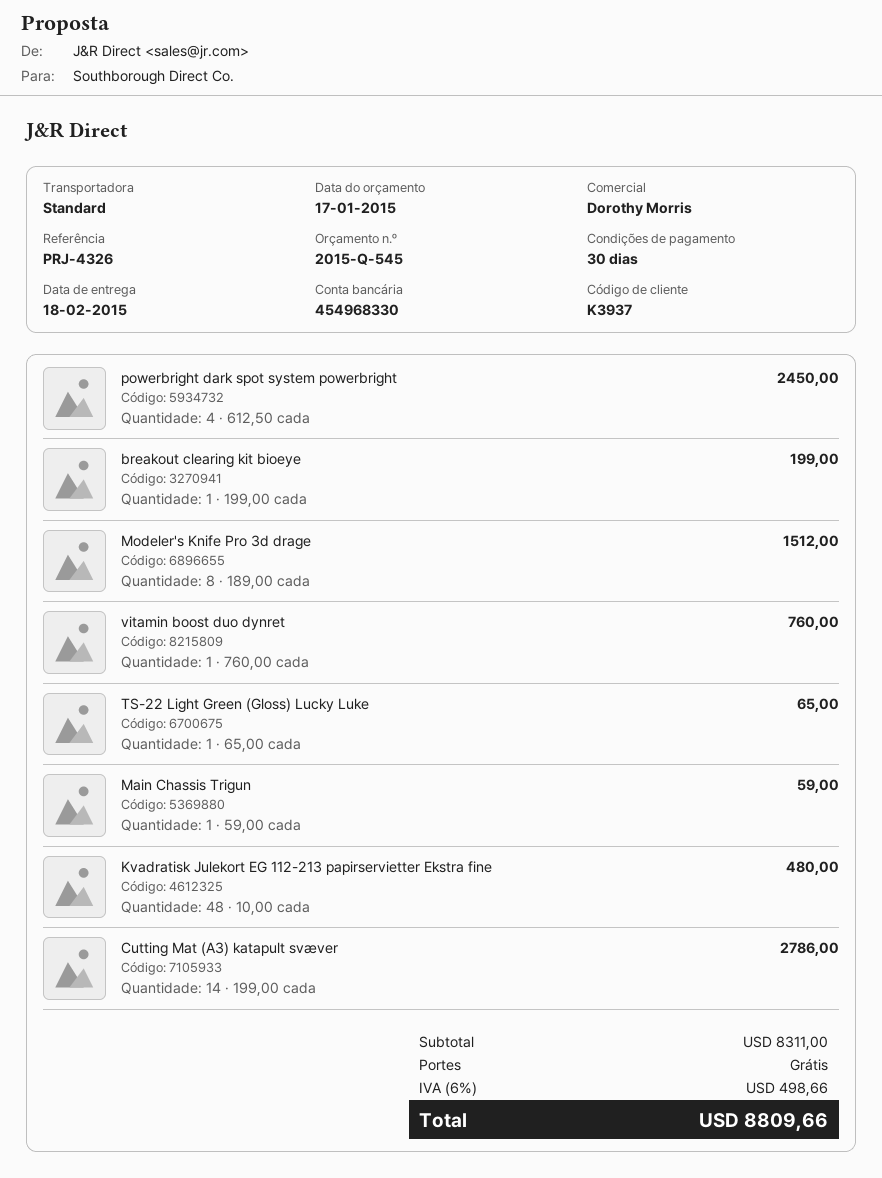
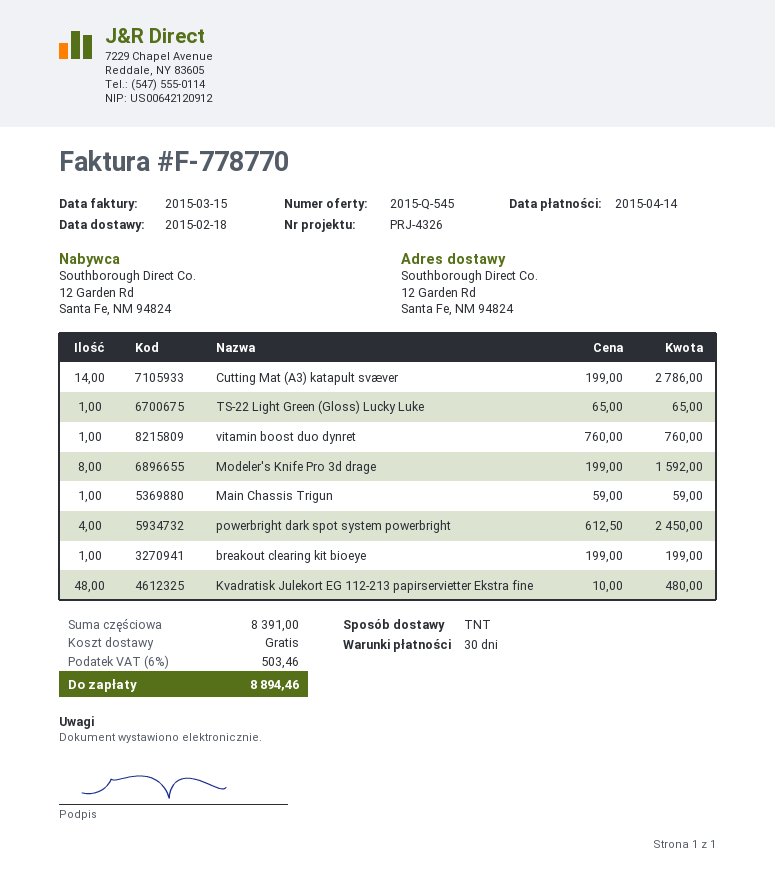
shipping method: standard -> TNT
Modeler's Knife Pro 3d drage: 8 x 189.00 = 1512.00 -> 8 x 199.00 = 1592.00
subtotal: 8311.00 -> 8391.00
tax: 6% = 498.66 -> 6% = 503.46
total: 8809.66 -> 8894.46

